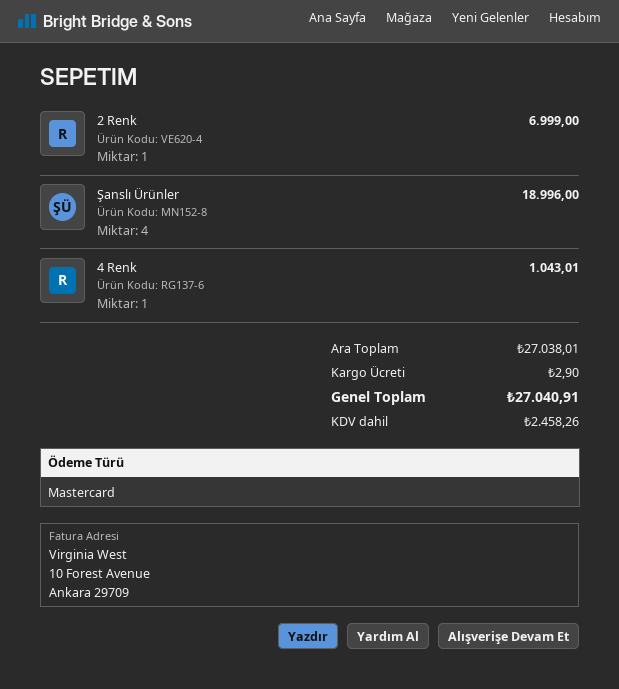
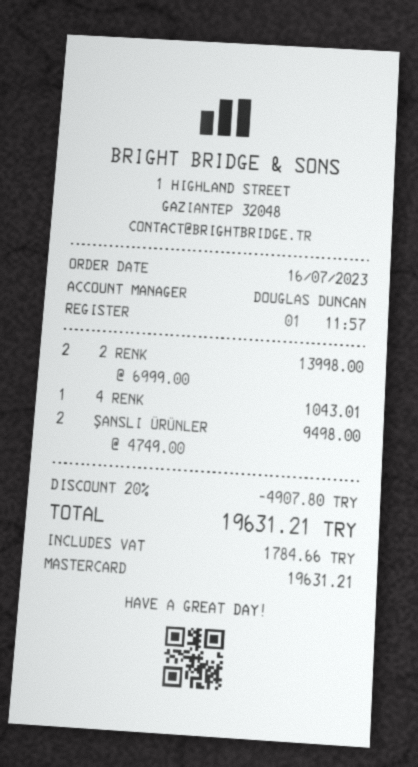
2 Renk: 1 for 6999.00 -> 2 for 13998.00
Şanslı Ürünler: 4 for 18996.00 -> 2 for 9498.00
discount: none -> 20% = 4907.80
shipping: 2.90 -> none
tax: 2458.26 -> 1784.66
total: 27040.91 -> 19631.21

